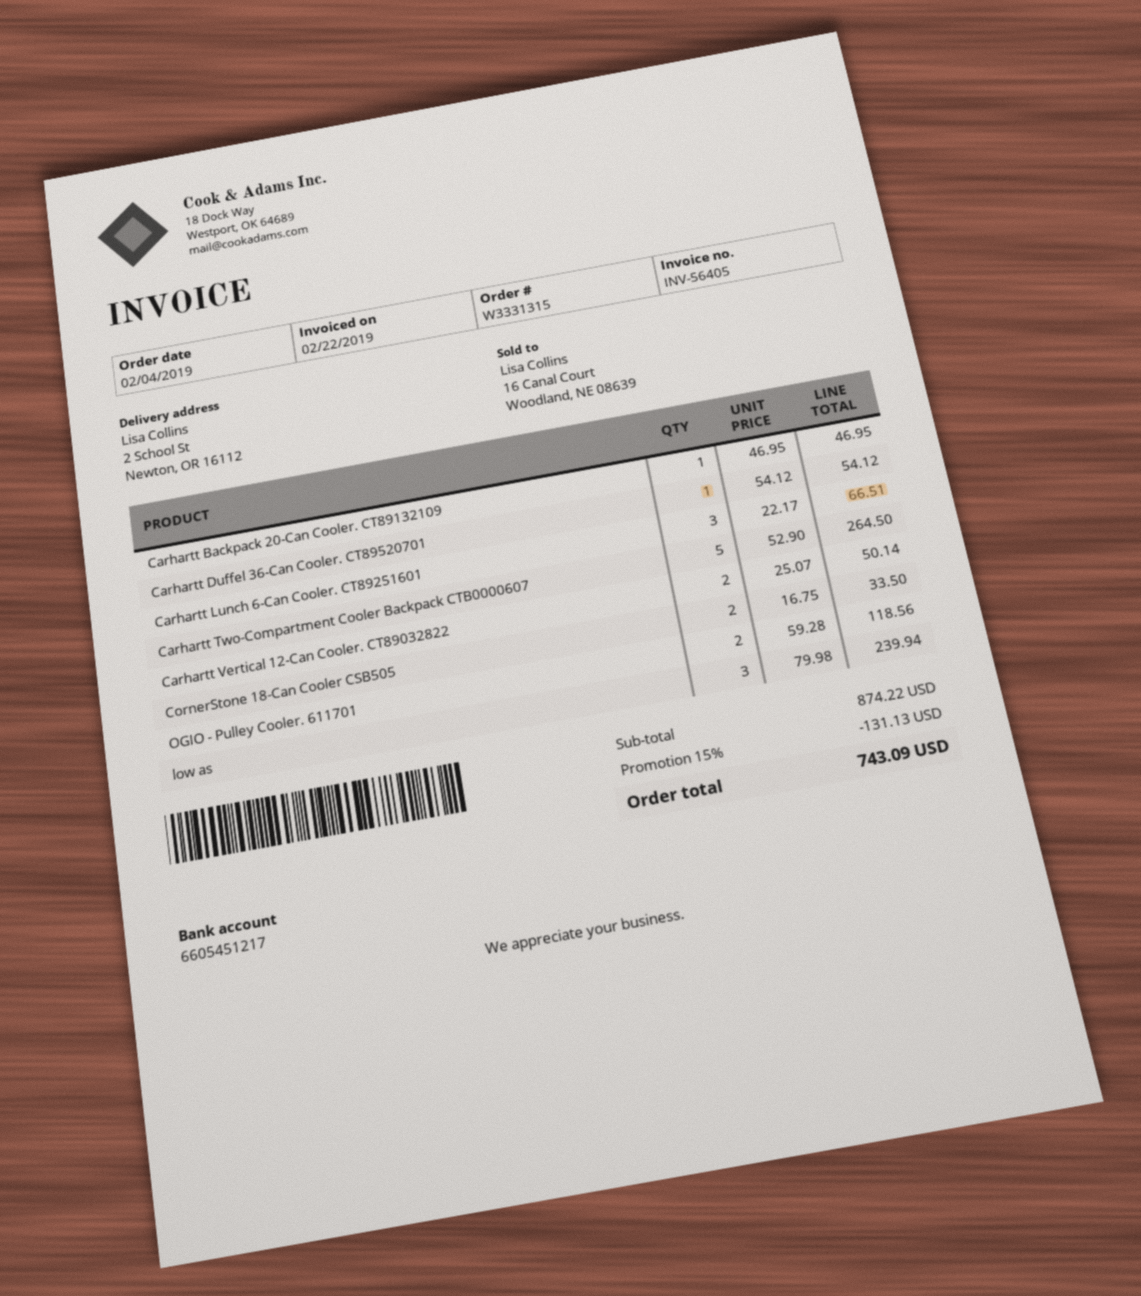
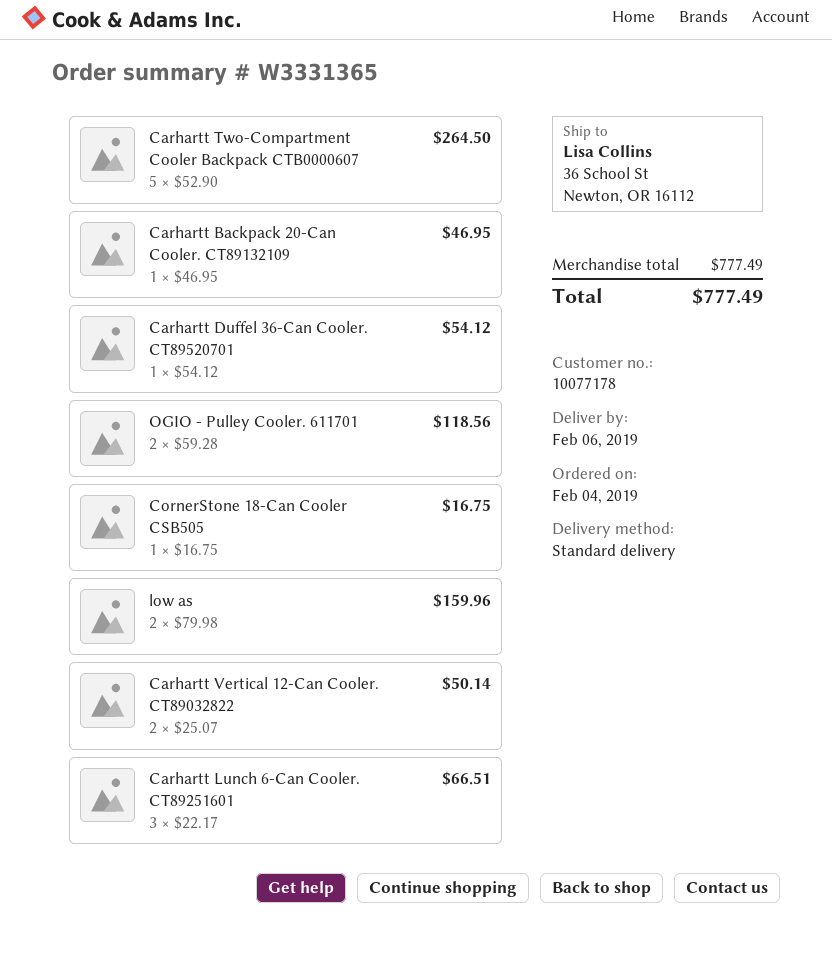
order number: W3331315 -> W3331365
ship to: 2 School St, Newton, OR 16112 -> 36 School St, Newton, OR 16112
CornerStone 18-Can Cooler CSB505: 2 x 16.75 = 33.50 -> 1 x 16.75 = 16.75
low as: 3 x 79.98 = 239.94 -> 2 x 79.98 = 159.96
subtotal: 874.22 -> 777.49
discount: 15% = 131.13 -> none
total: 743.09 -> 777.49

